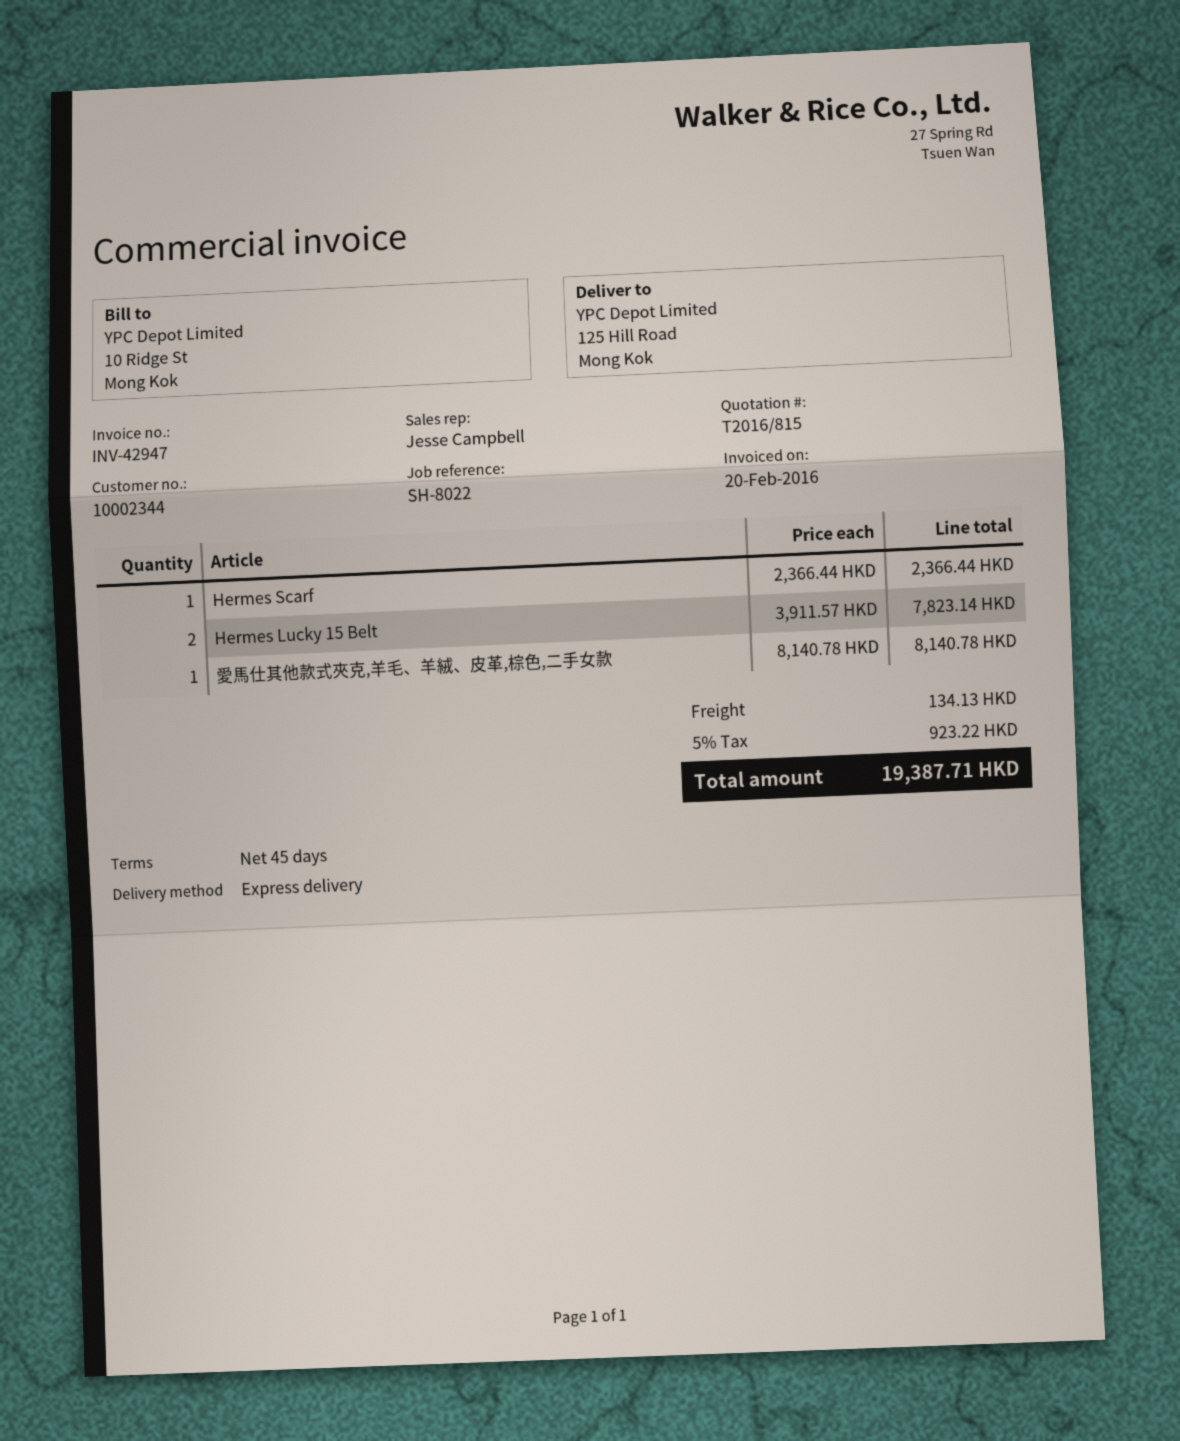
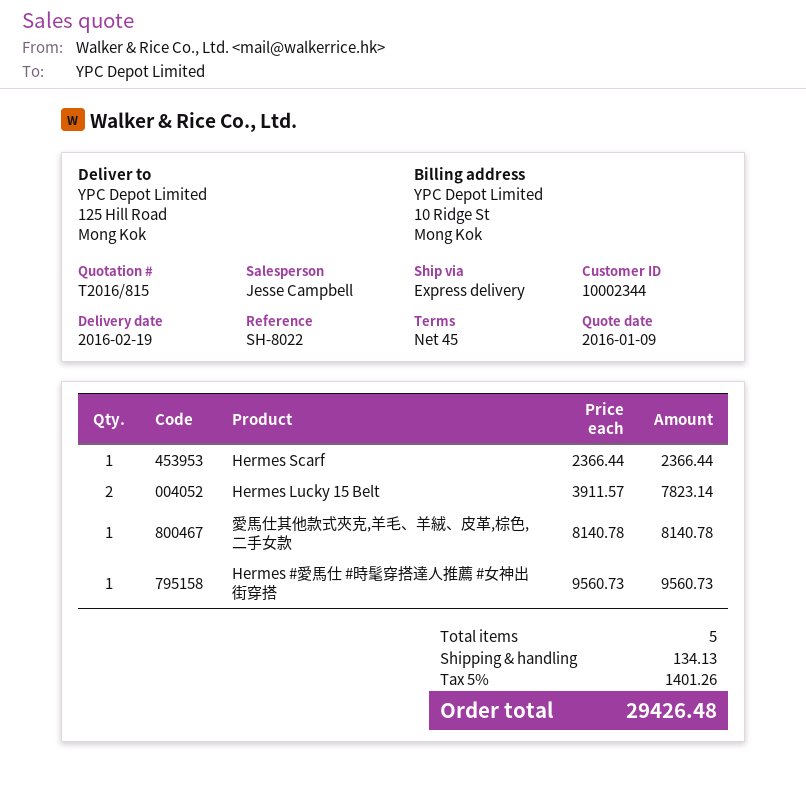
Hermes #愛馬仕 #時髦穿搭達人推薦 #女神出街穿搭: none -> 1 x 9560.73 = 9560.73
tax: 5% = 923.22 -> 5% = 1401.26
total: 19387.71 -> 29426.48

